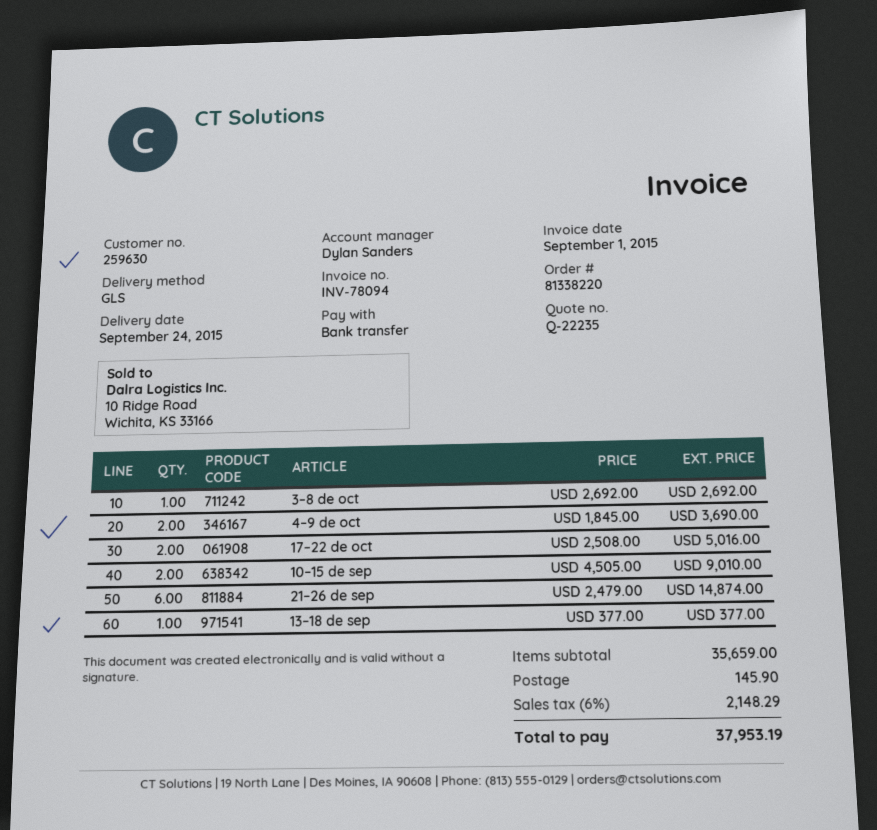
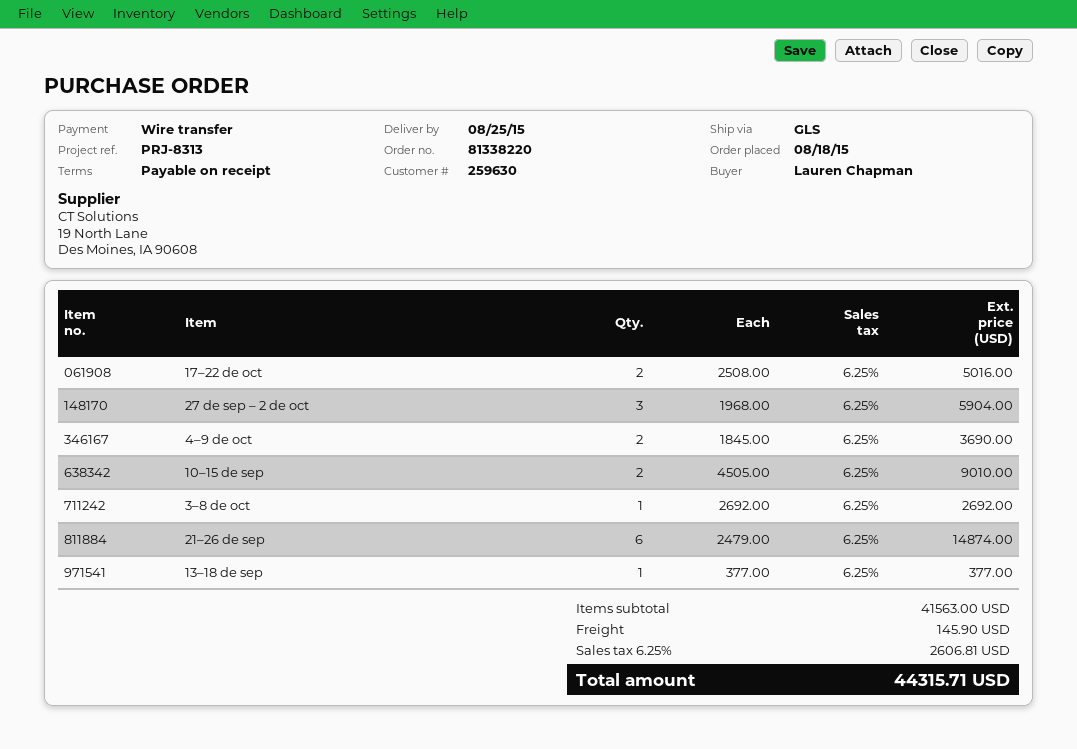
delivery date: 2015-09-24 -> 2015-08-25
27 de sep – 2 de oct: none -> 3 x 1968.00 = 5904.00
subtotal: 35659.00 -> 41563.00
tax: 6% = 2148.29 -> 6.25% = 2606.81
total: 37953.19 -> 44315.71

